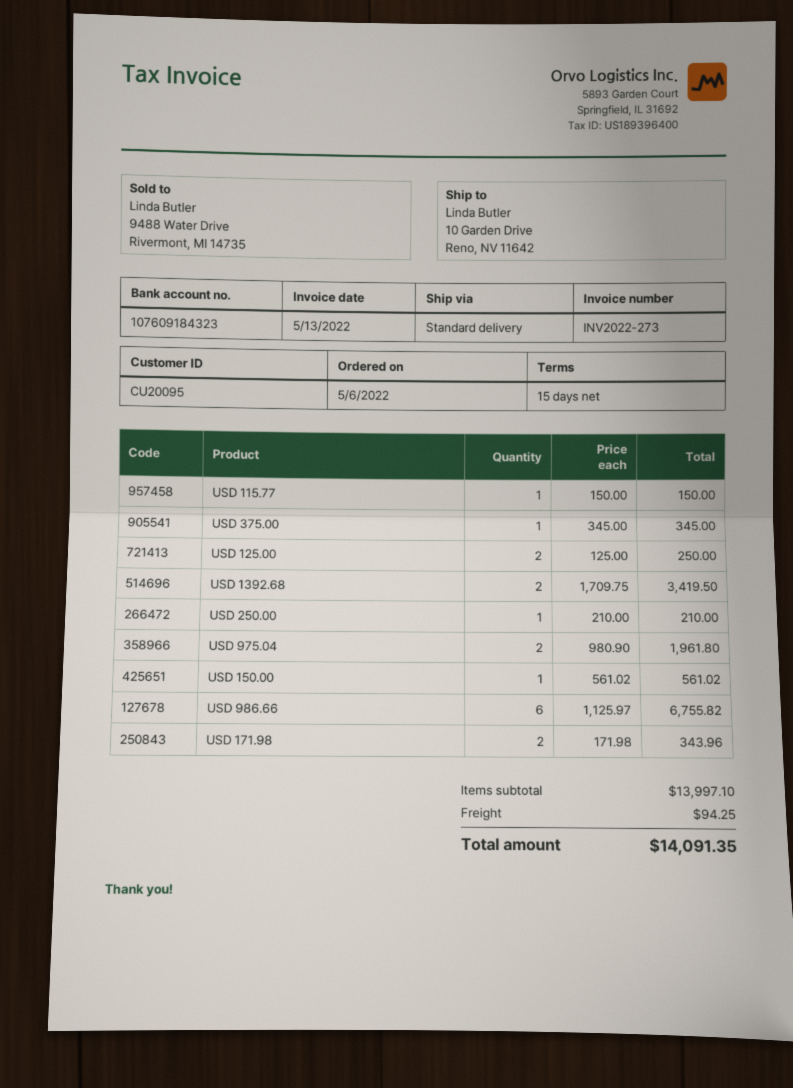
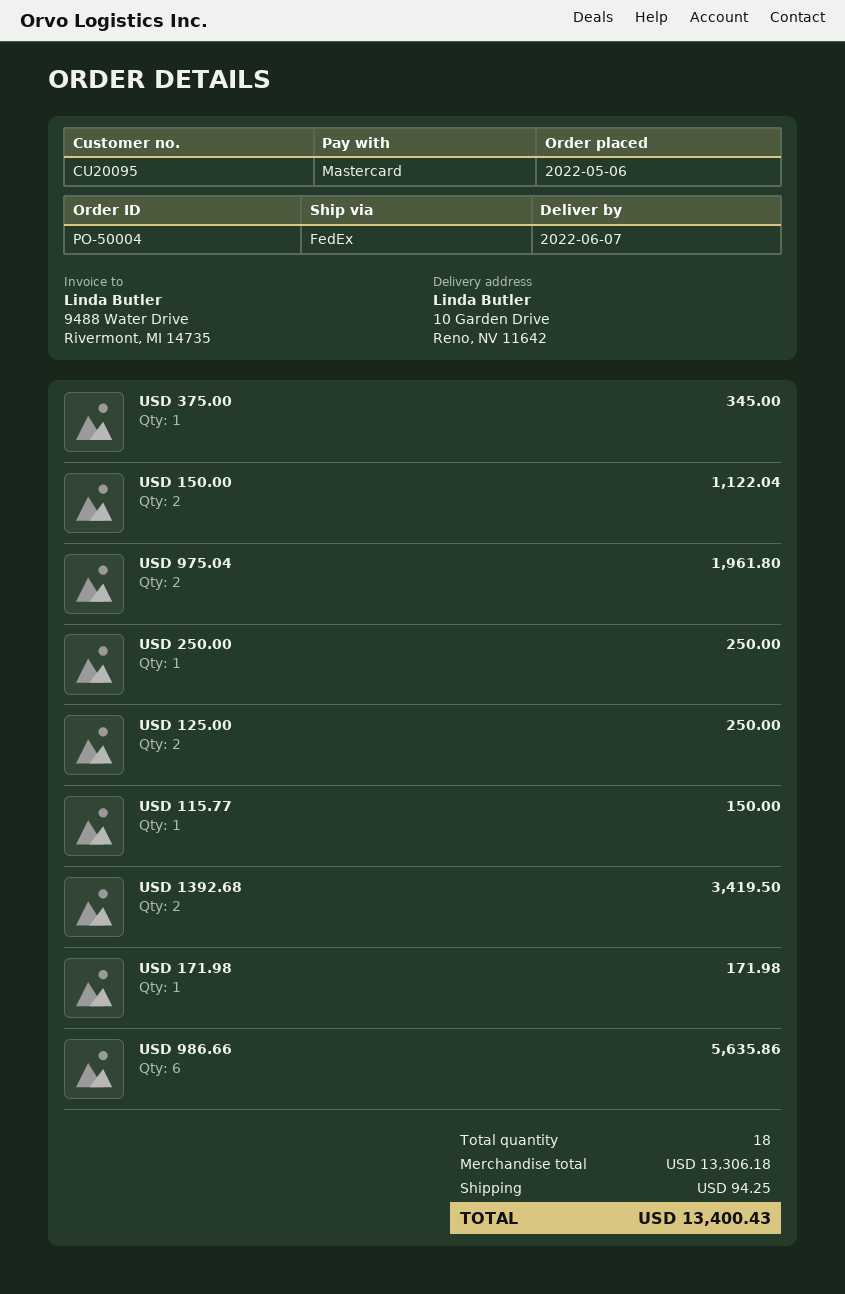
shipping method: standard -> FedEx
USD 250.00: 1 for 210.00 -> 1 for 250.00
USD 150.00: 1 for 561.02 -> 2 for 1122.04
USD 986.66: 6 for 6755.82 -> 6 for 5635.86
USD 171.98: 2 for 343.96 -> 1 for 171.98
subtotal: 13997.10 -> 13306.18
total: 14091.35 -> 13400.43

